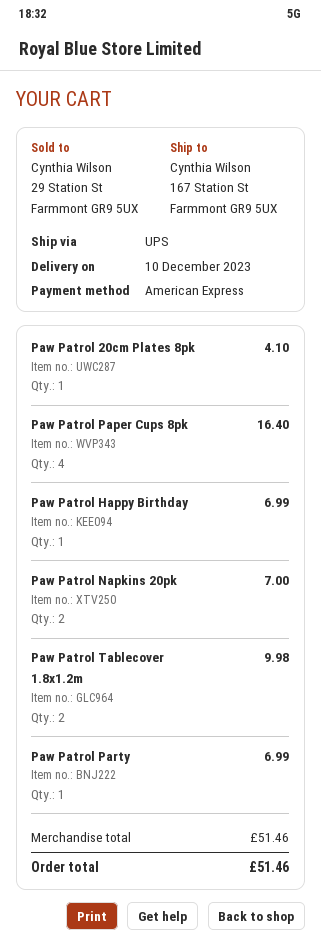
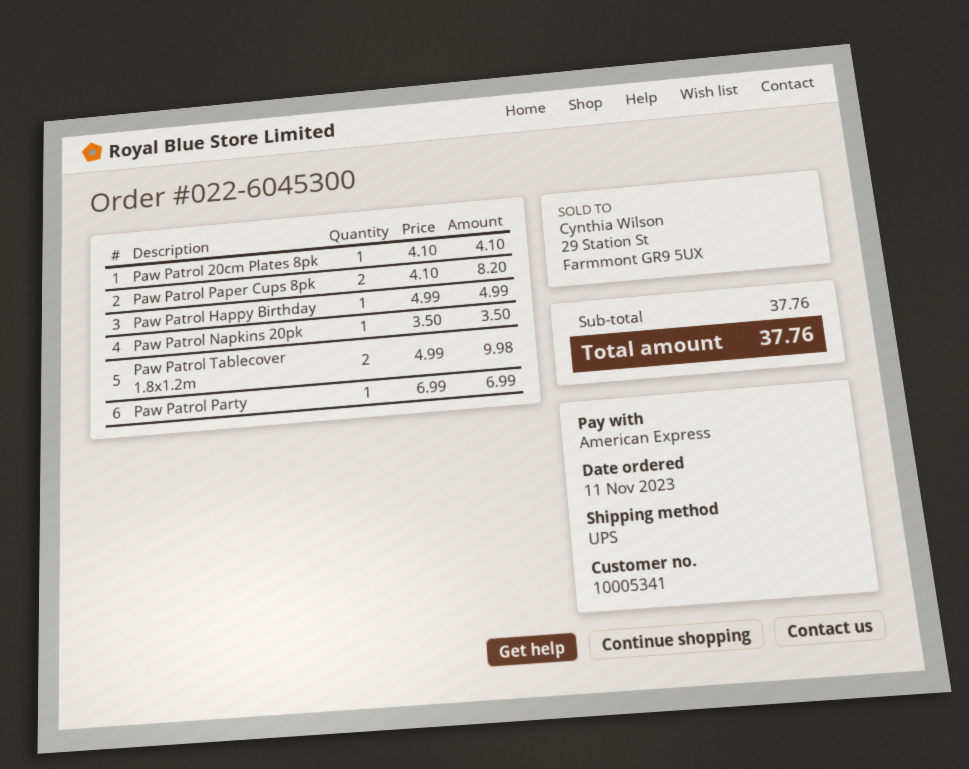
Paw Patrol Paper Cups 8pk: 4 for 16.40 -> 2 for 8.20
Paw Patrol Happy Birthday: 1 for 6.99 -> 1 for 4.99
Paw Patrol Napkins 20pk: 2 for 7.00 -> 1 for 3.50
subtotal: 51.46 -> 37.76
total: 51.46 -> 37.76

